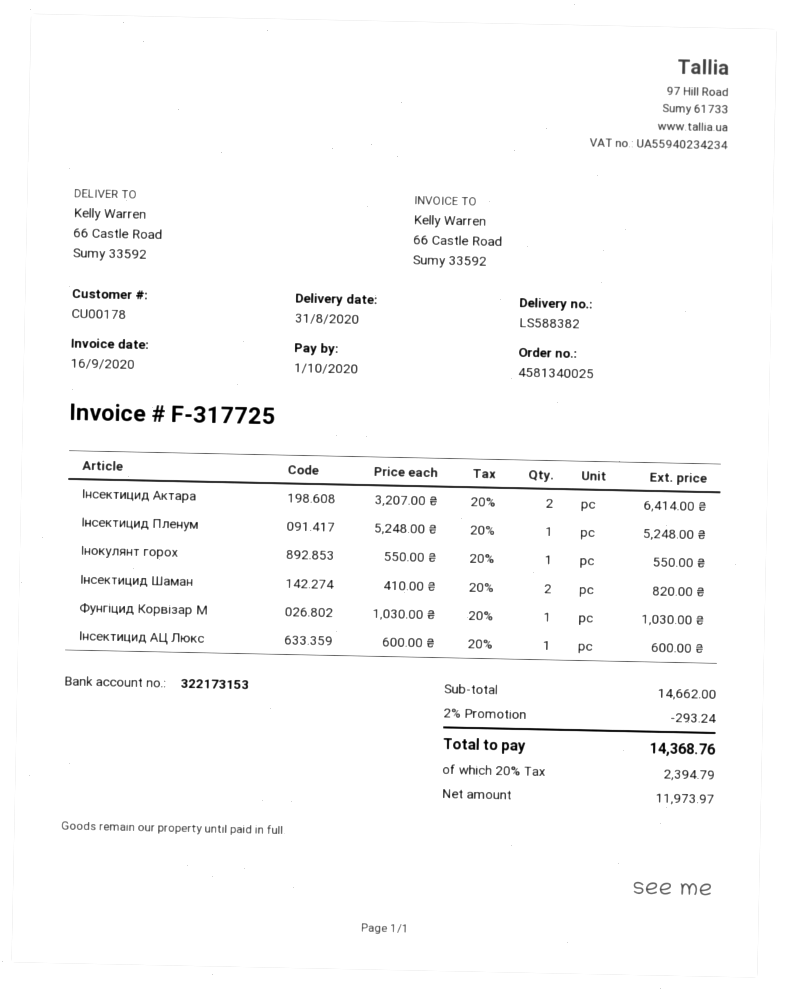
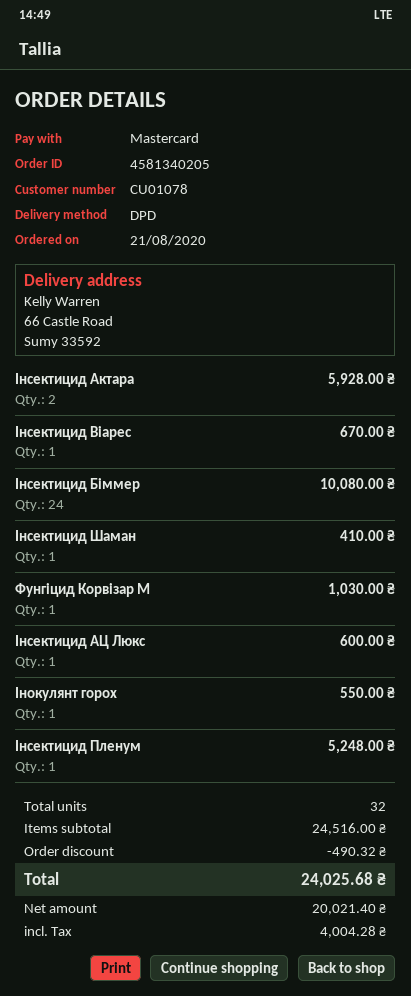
order number: 4581340025 -> 4581340205
customer number: CU00178 -> CU01078
Інсектицид Актара: 2 for 6414.00 -> 2 for 5928.00
Інсектицид Шаман: 2 for 820.00 -> 1 for 410.00
Інсектицид Віарес: none -> 1 for 670.00
Інсектицид Біммер: none -> 24 for 10080.00
subtotal: 14662.00 -> 24516.00
discount: 293.24 -> 490.32
net: 11973.97 -> 20021.40
tax: 2394.79 -> 4004.28
total: 14368.76 -> 24025.68

